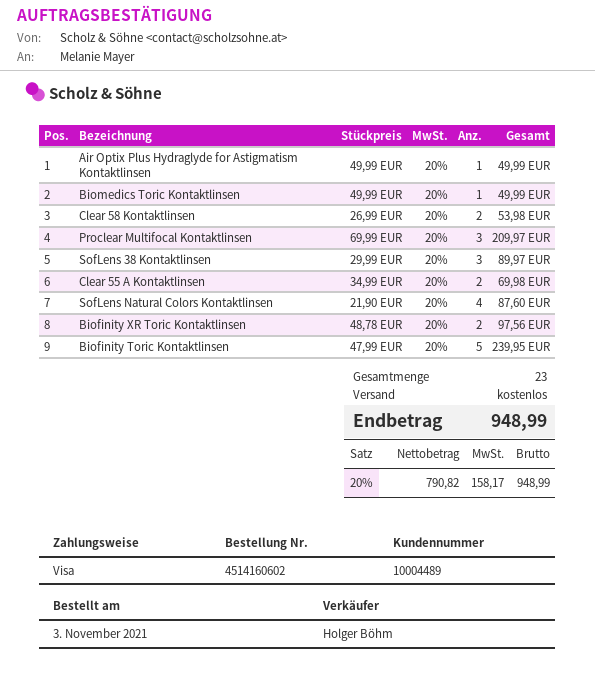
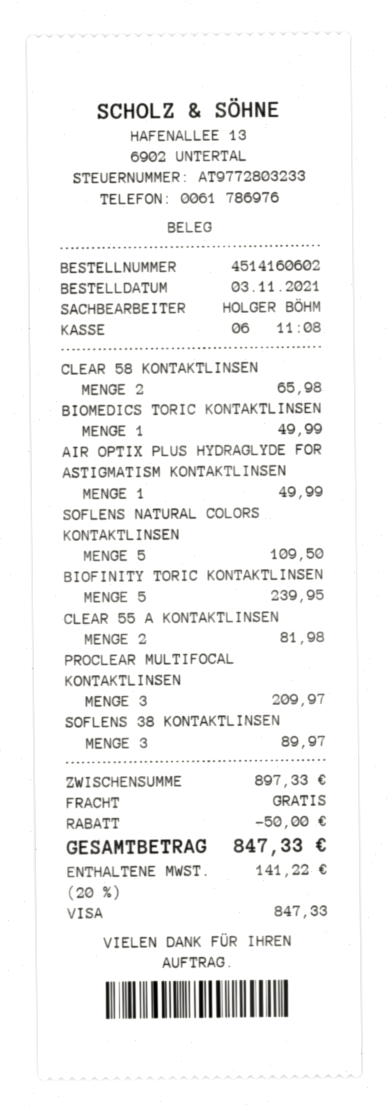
Clear 58 Kontaktlinsen: 2 for 53.98 -> 2 for 65.98
Clear 55 A Kontaktlinsen: 2 for 69.98 -> 2 for 81.98
SofLens Natural Colors Kontaktlinsen: 4 for 87.60 -> 5 for 109.50
Biofinity XR Toric Kontaktlinsen: 2 for 97.56 -> none
discount: none -> 50.00
tax: 20% = 158.17 -> 20% = 141.22
total: 948.99 -> 847.33

